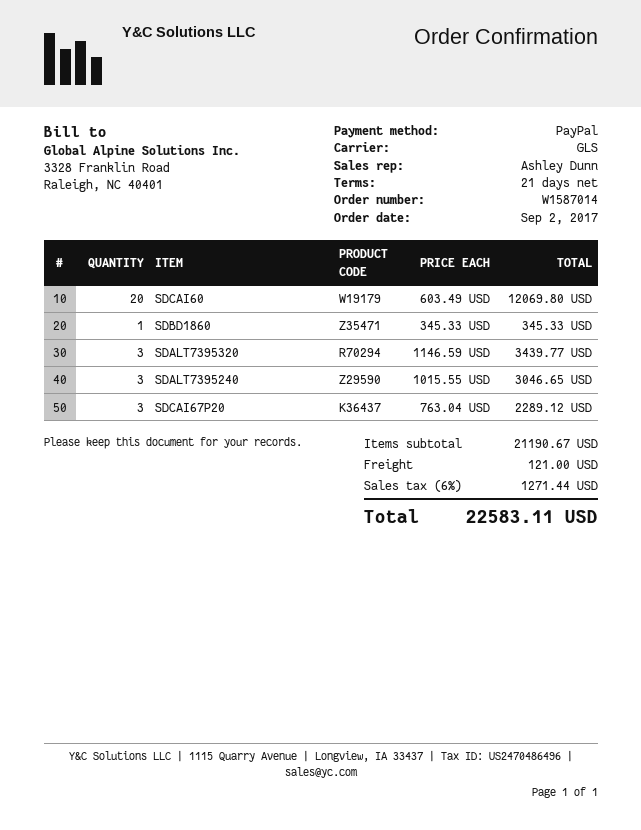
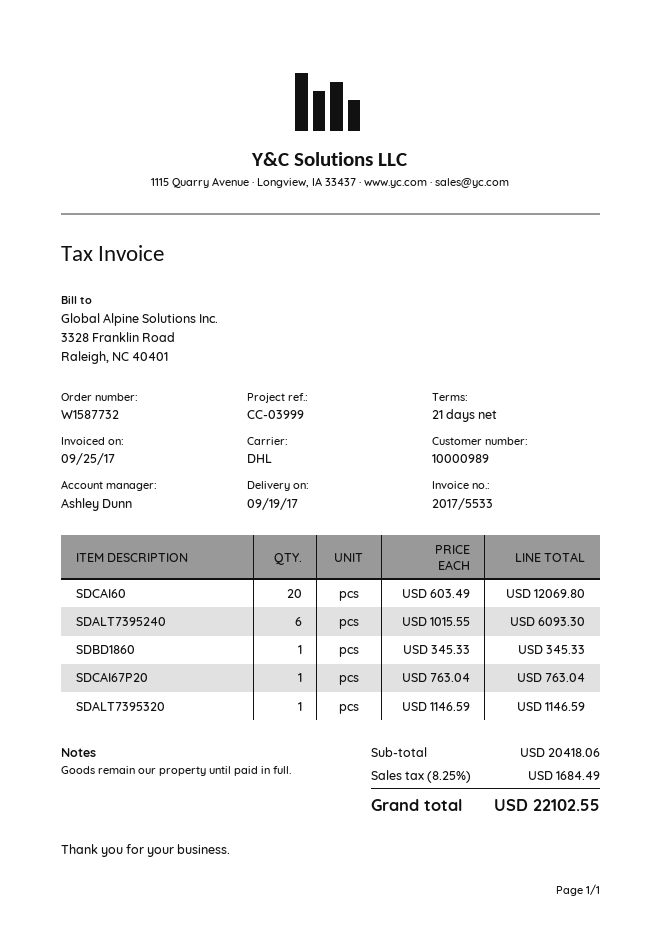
order number: W1587014 -> W1587732
shipping method: GLS -> DHL
SDALT7395320: 3 x 1146.59 = 3439.77 -> 1 x 1146.59 = 1146.59
SDALT7395240: 3 x 1015.55 = 3046.65 -> 6 x 1015.55 = 6093.30
SDCAI67P20: 3 x 763.04 = 2289.12 -> 1 x 763.04 = 763.04
subtotal: 21190.67 -> 20418.06
shipping: 121.00 -> none
tax: 6% = 1271.44 -> 8.25% = 1684.49
total: 22583.11 -> 22102.55

